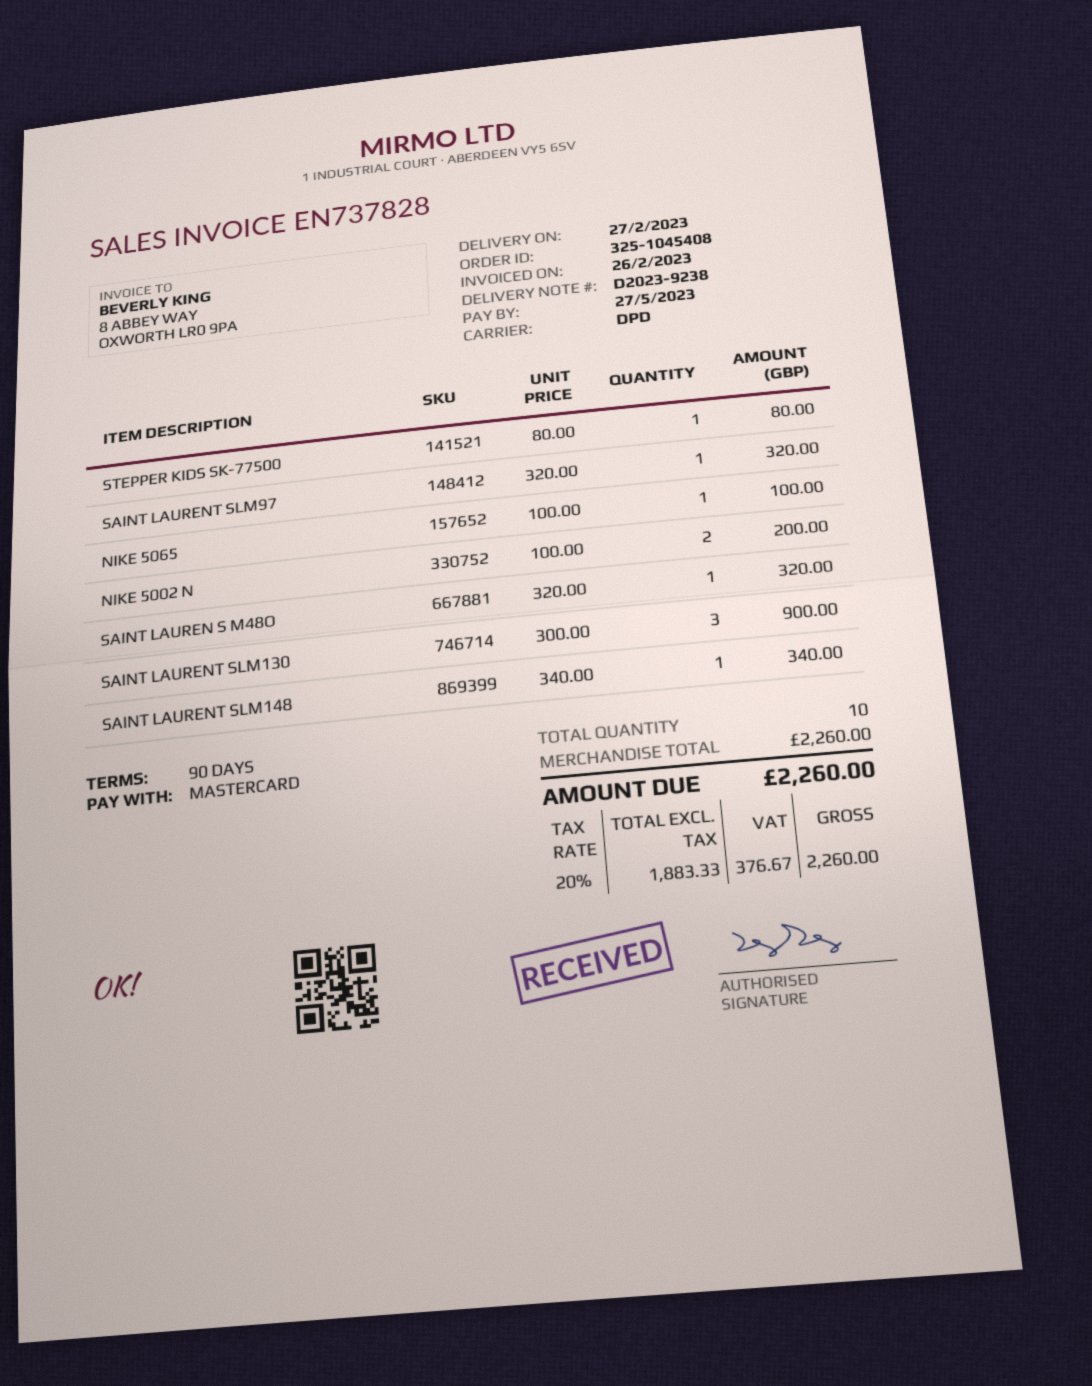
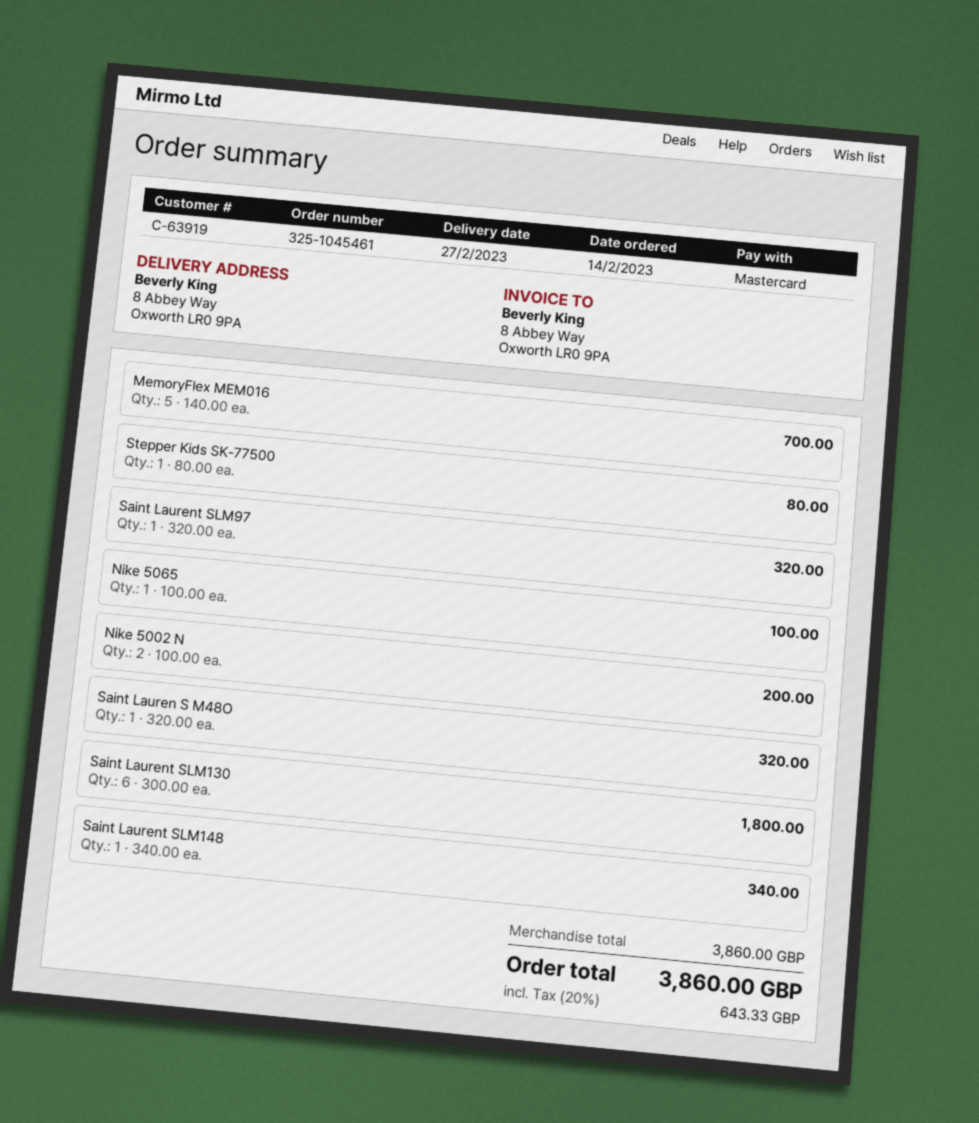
order number: 325-1045408 -> 325-1045461
SAINT LAURENT SLM130: 3 x 300.00 = 900.00 -> 6 x 300.00 = 1800.00
MemoryFlex MEM016: none -> 5 x 140.00 = 700.00
subtotal: 2260.00 -> 3860.00
tax: 20% = 376.67 -> 20% = 643.33
total: 2260.00 -> 3860.00

